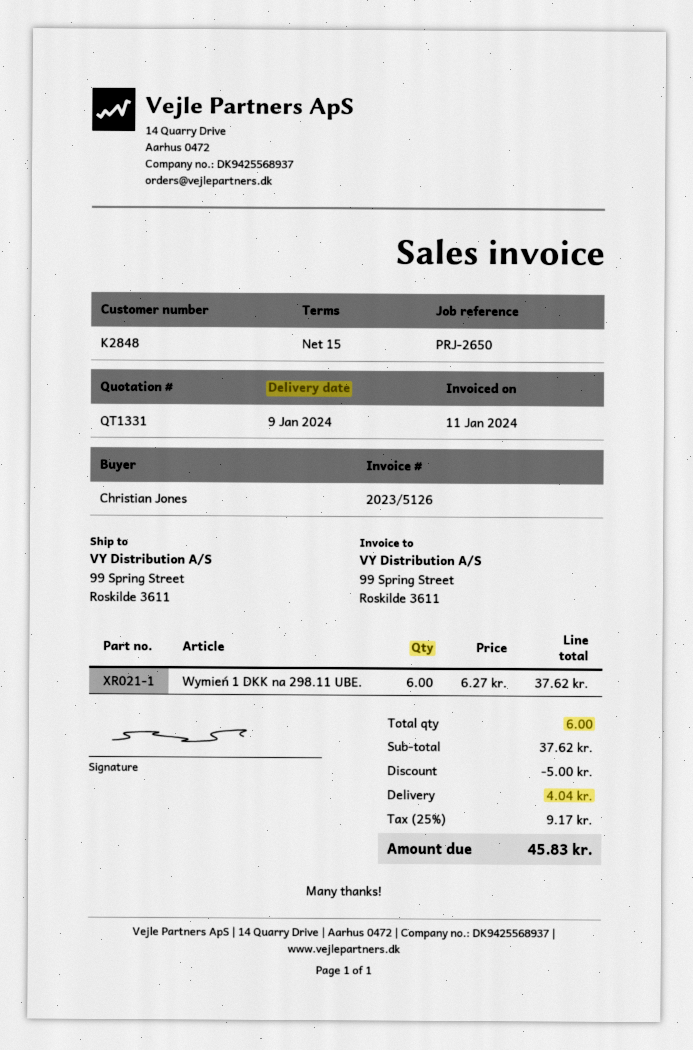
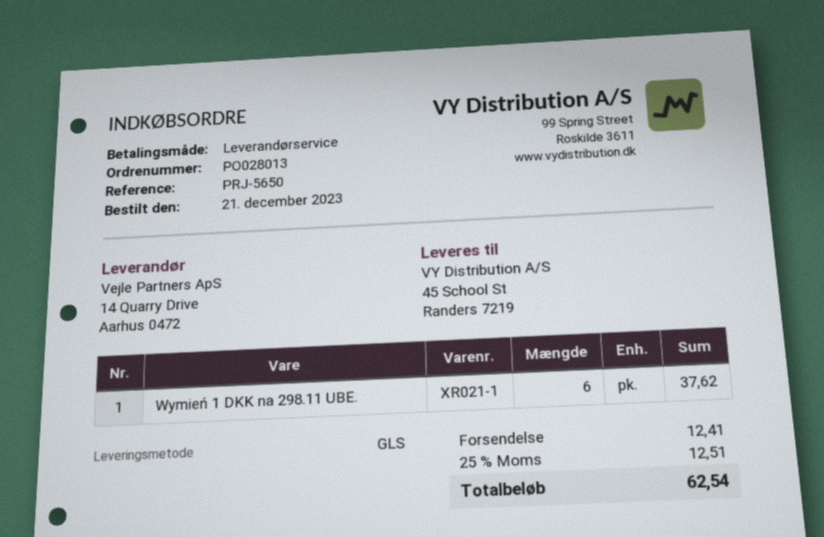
reference: PRJ-2650 -> PRJ-5650
ship to: 99 Spring Street, Roskilde 3611 -> 45 School St, Randers 7219
discount: 5.00 -> none
shipping: 4.04 -> 12.41
tax: 25% = 9.17 -> 25% = 12.51
total: 45.83 -> 62.54

